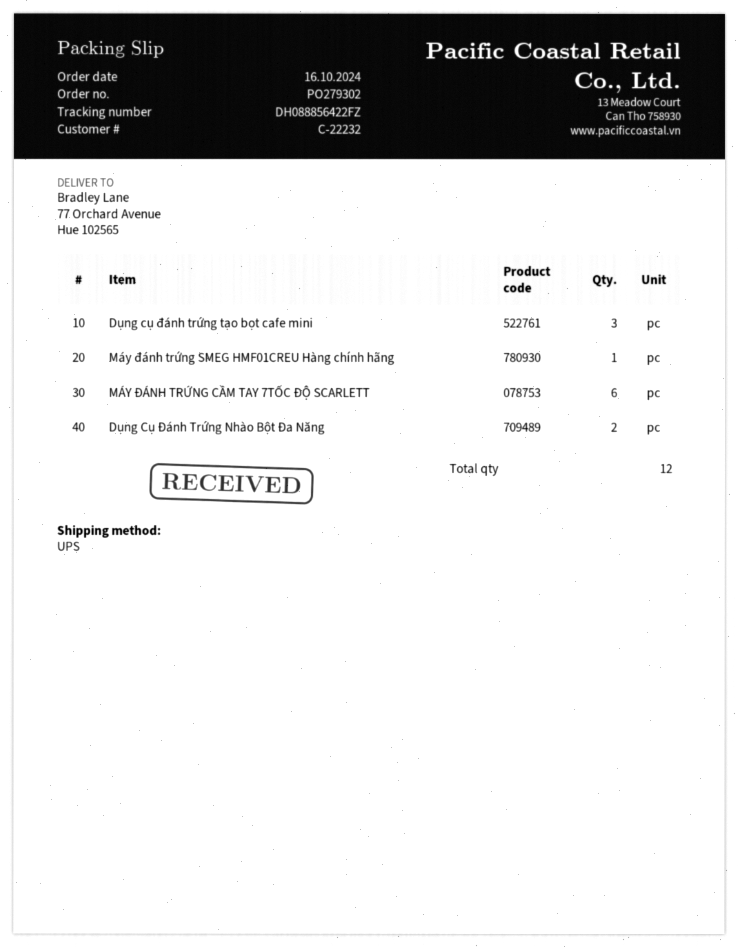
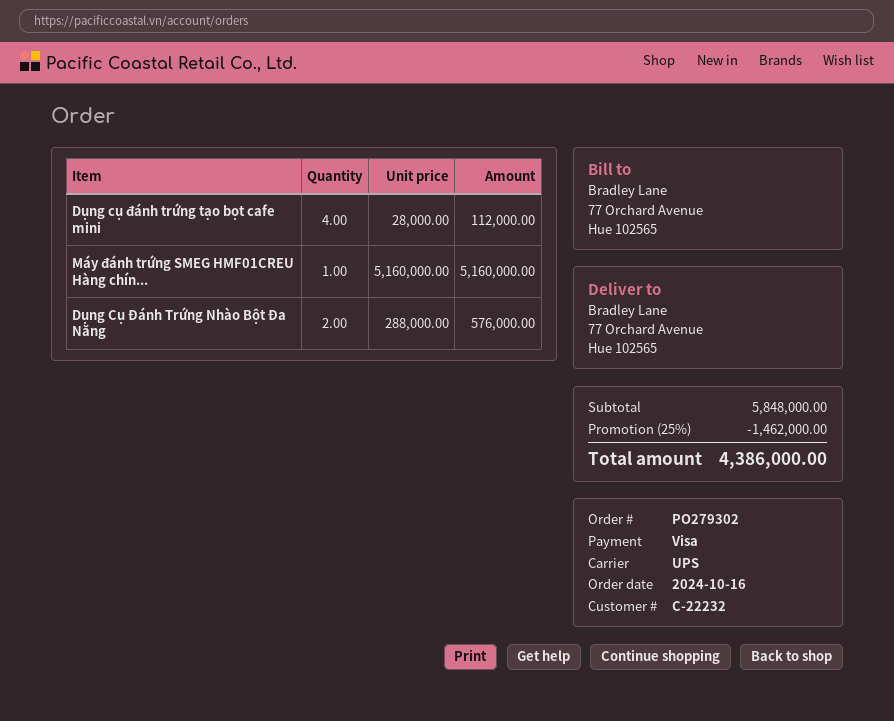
Dụng cụ đánh trứng tạo bọt cafe mini: 3 -> 4
MÁY ĐÁNH TRỨNG CẦM TAY 7TỐC ĐỘ SCARLETT: 6 -> none

